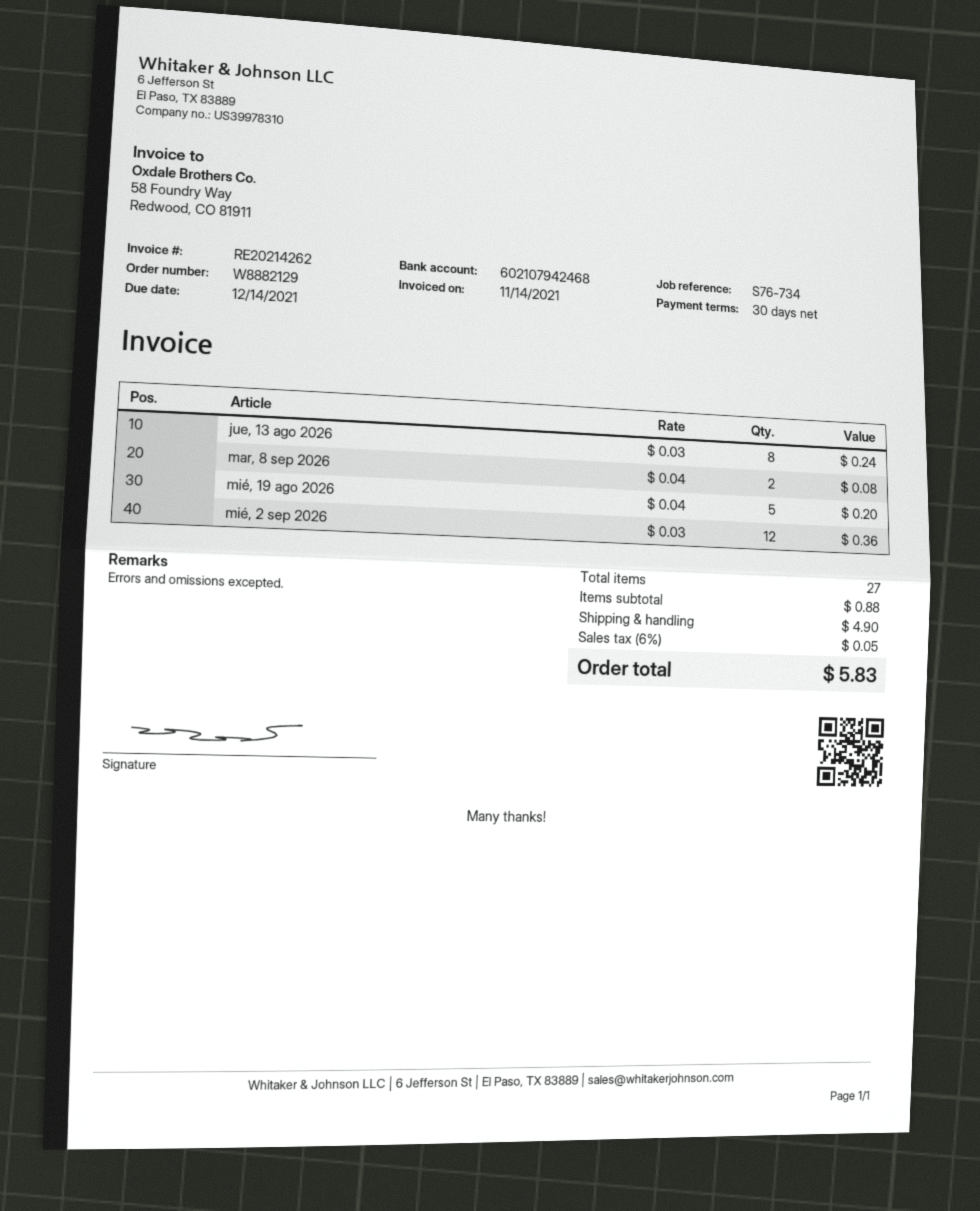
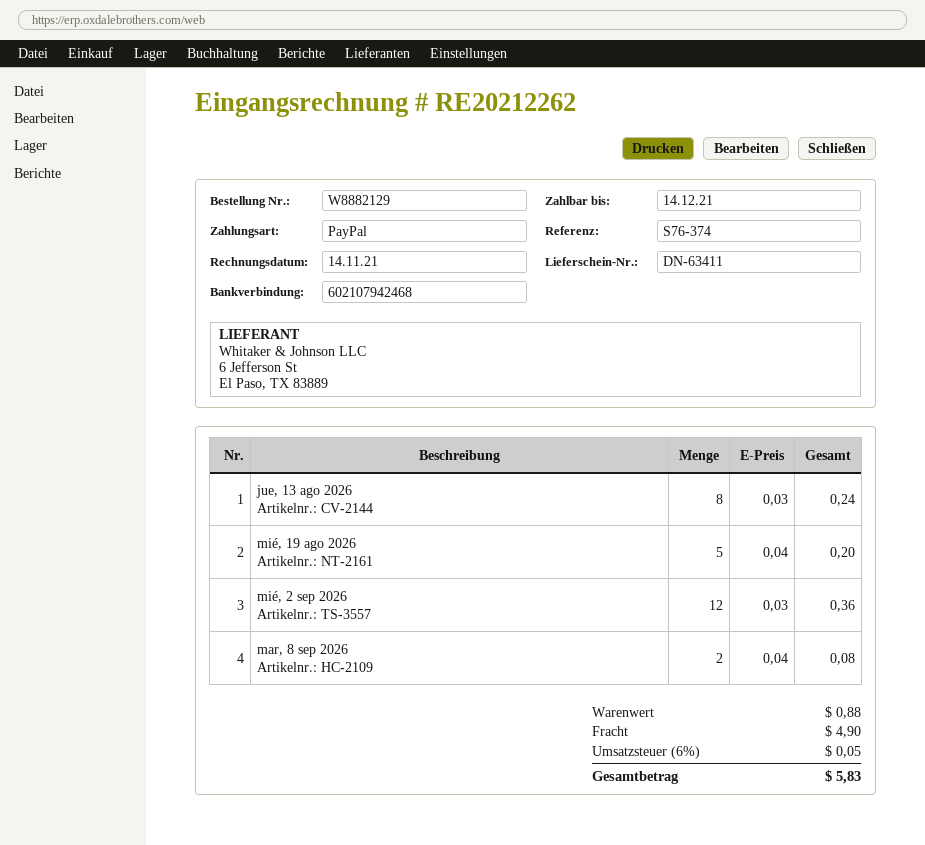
invoice number: RE20214262 -> RE20212262
reference: S76-734 -> S76-374

